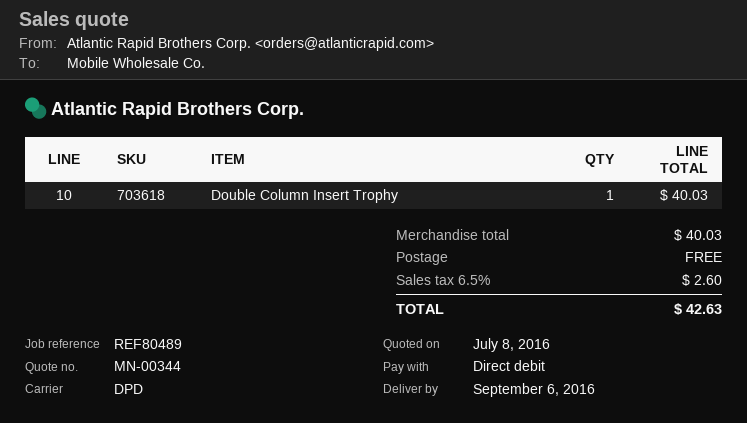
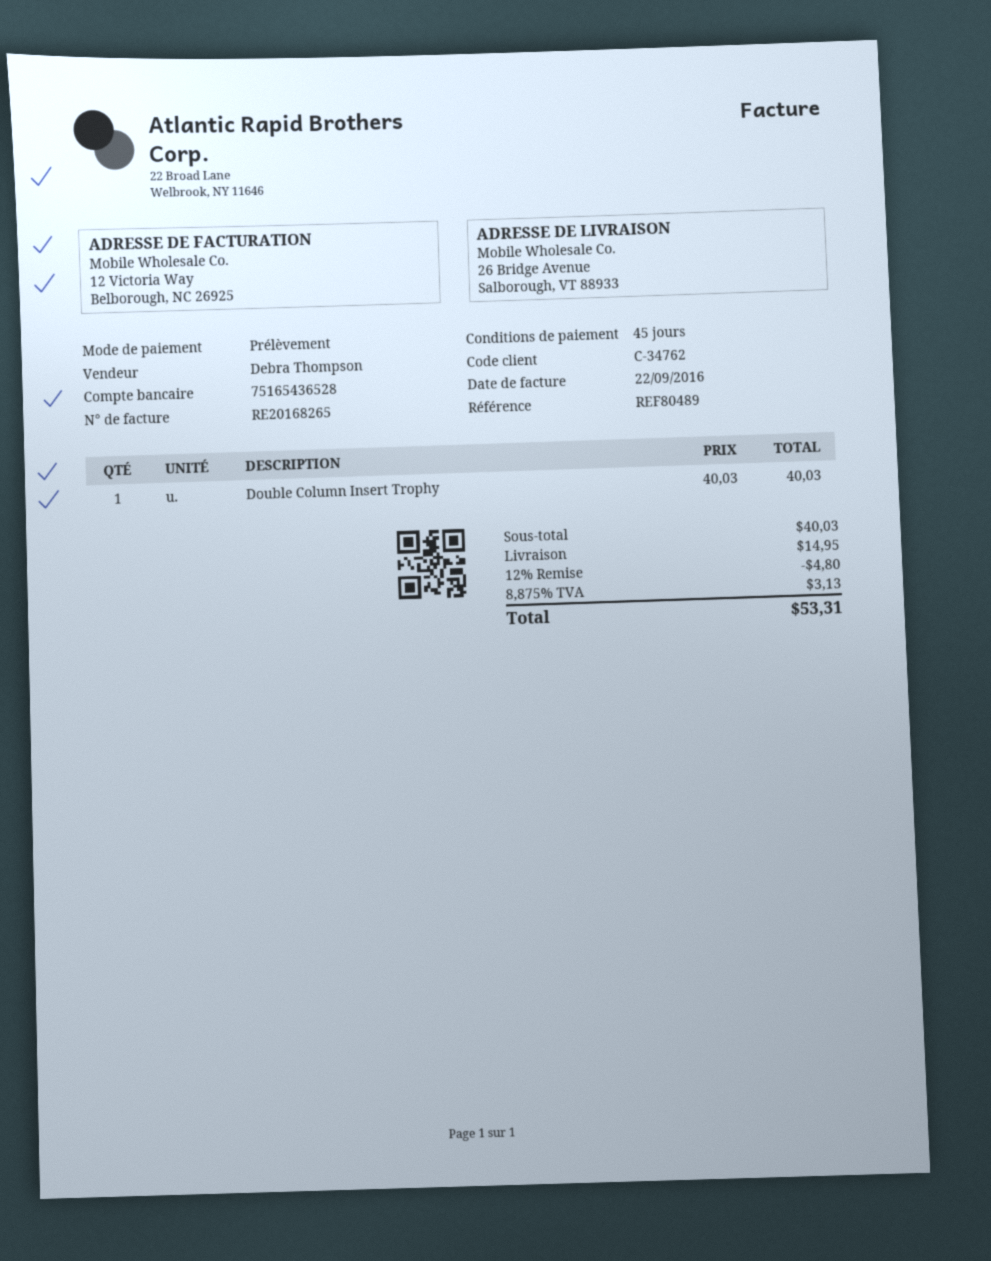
discount: none -> 12% = 4.80
shipping: 0.00 -> 14.95
tax: 6.5% = 2.60 -> 8.875% = 3.13
total: 42.63 -> 53.31

